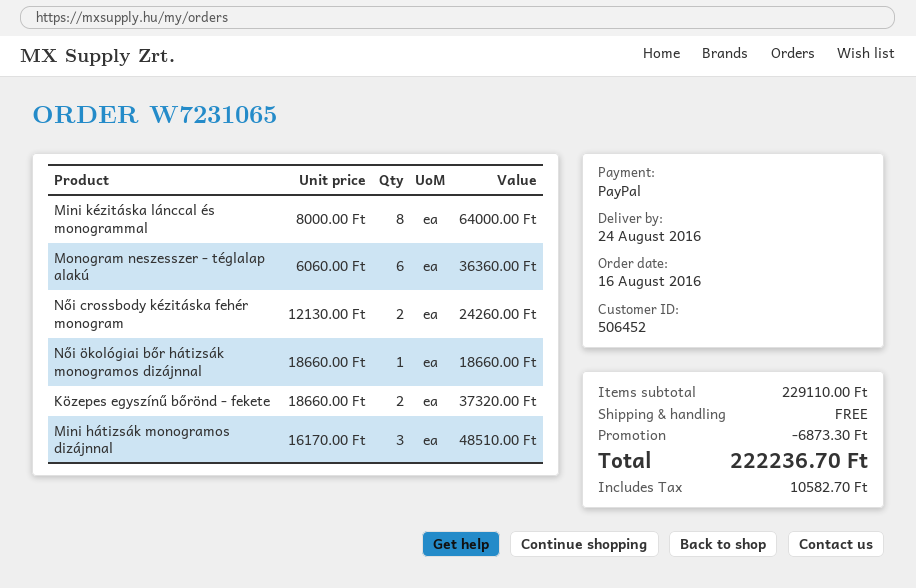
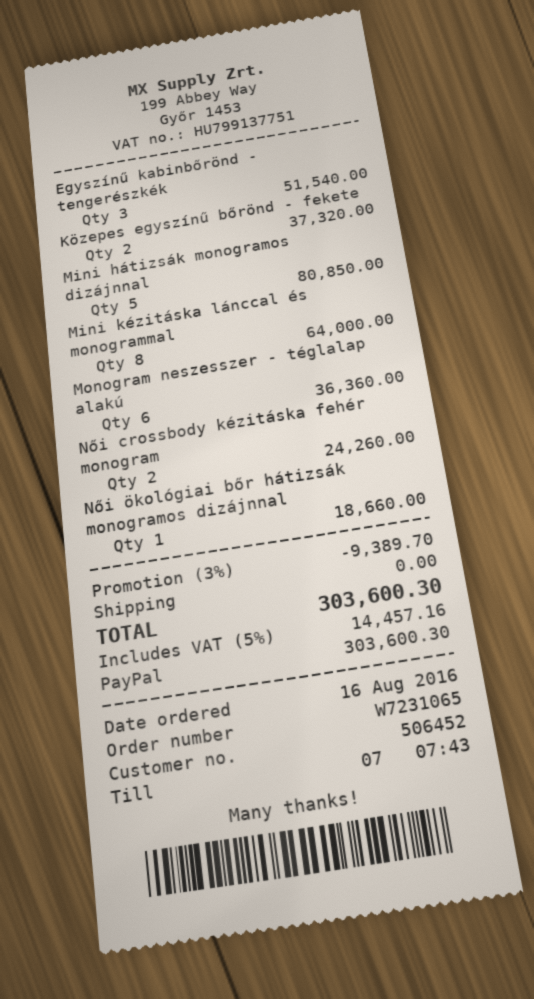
Mini hátizsák monogramos dizájnnal: 3 for 48510.00 -> 5 for 80850.00
Egyszínű kabinbőrönd - tengerészkék: none -> 3 for 51540.00
discount: 6873.30 -> 9389.70
tax: 10582.70 -> 14457.16
total: 222236.70 -> 303600.30

